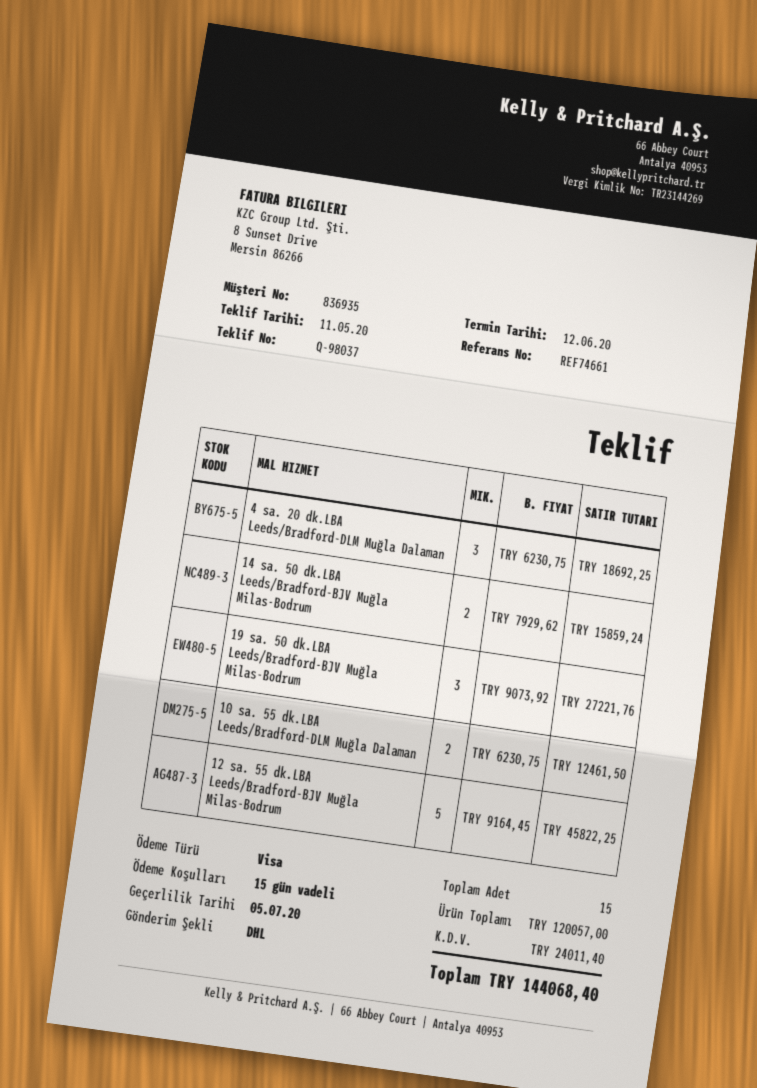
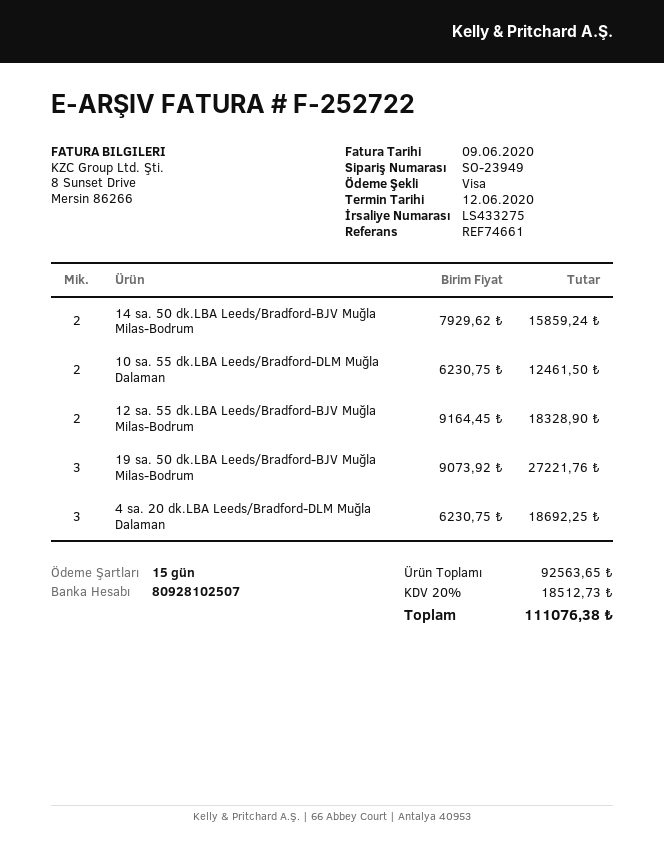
12 sa. 55 dk.LBA Leeds/Bradford-BJV Muğla Milas-Bodrum: 5 x 9164.45 = 45822.25 -> 2 x 9164.45 = 18328.90
subtotal: 120057.00 -> 92563.65
tax: 24011.40 -> 18512.73
total: 144068.40 -> 111076.38

